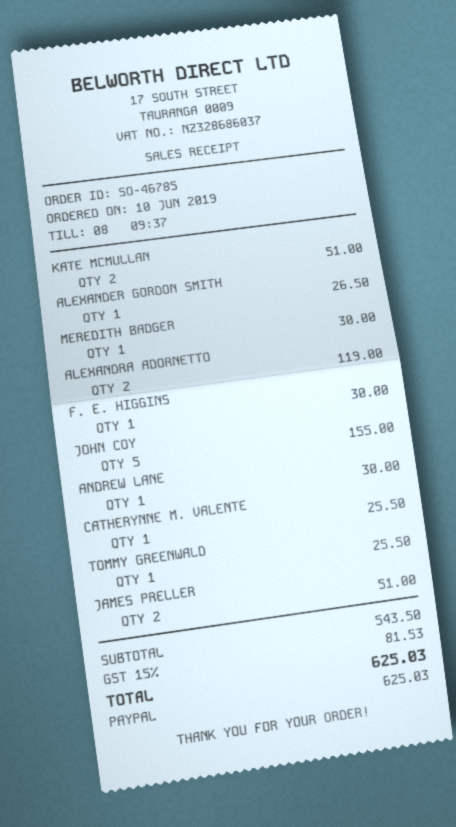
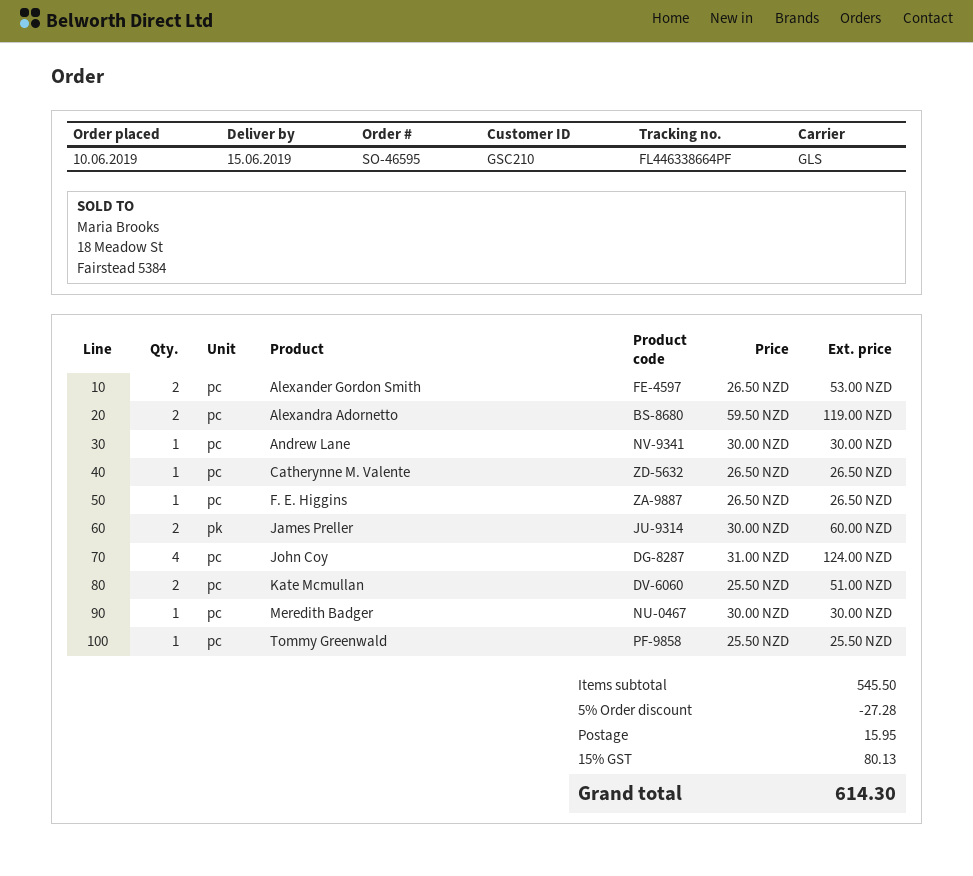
order number: SO-46785 -> SO-46595
ALEXANDER GORDON SMITH: 1 for 26.50 -> 2 for 53.00
F. E. HIGGINS: 1 for 30.00 -> 1 for 26.50
JOHN COY: 5 for 155.00 -> 4 for 124.00
CATHERYNNE M. VALENTE: 1 for 25.50 -> 1 for 26.50
JAMES PRELLER: 2 for 51.00 -> 2 for 60.00
subtotal: 543.50 -> 545.50
discount: none -> 5% = 27.28
shipping: none -> 15.95
tax: 15% = 81.53 -> 15% = 80.13
total: 625.03 -> 614.30

